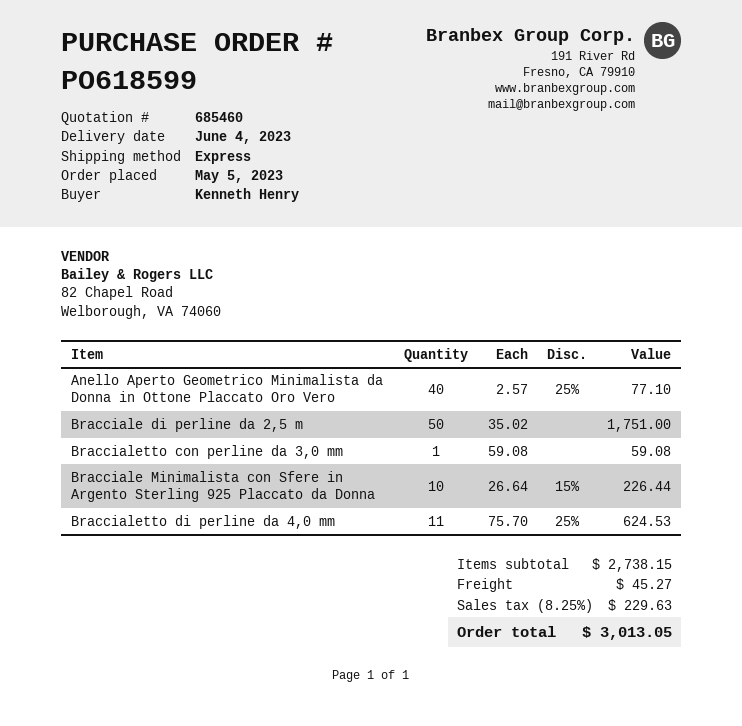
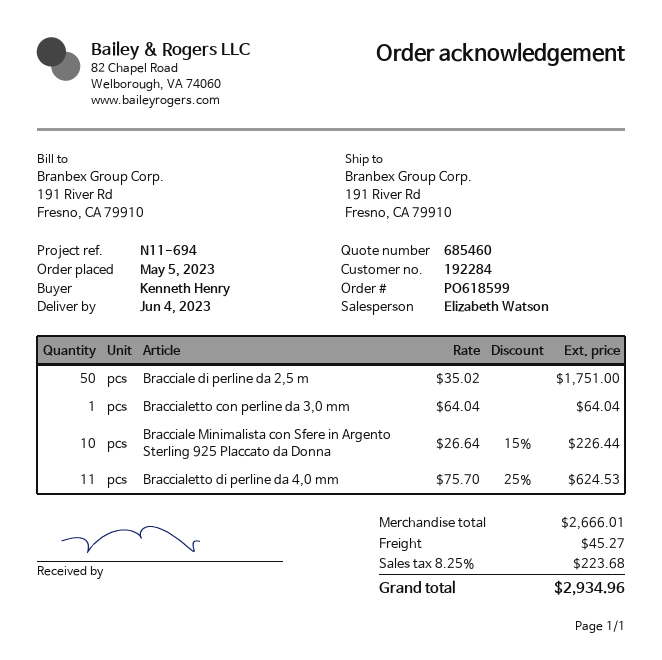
Anello Aperto Geometrico Minimalista da Donna in Ottone Placcato Oro Vero: 40 x 2.57 - 25% = 77.10 -> none
Braccialetto con perline da 3,0 mm: 1 x 59.08 = 59.08 -> 1 x 64.04 = 64.04
subtotal: 2738.15 -> 2666.01
tax: 8.25% = 229.63 -> 8.25% = 223.68
total: 3013.05 -> 2934.96

